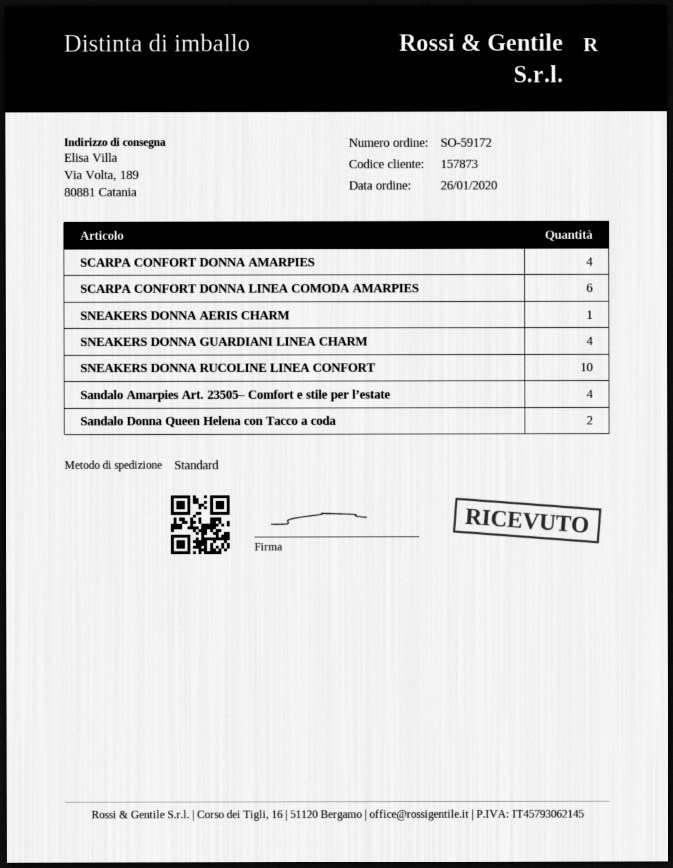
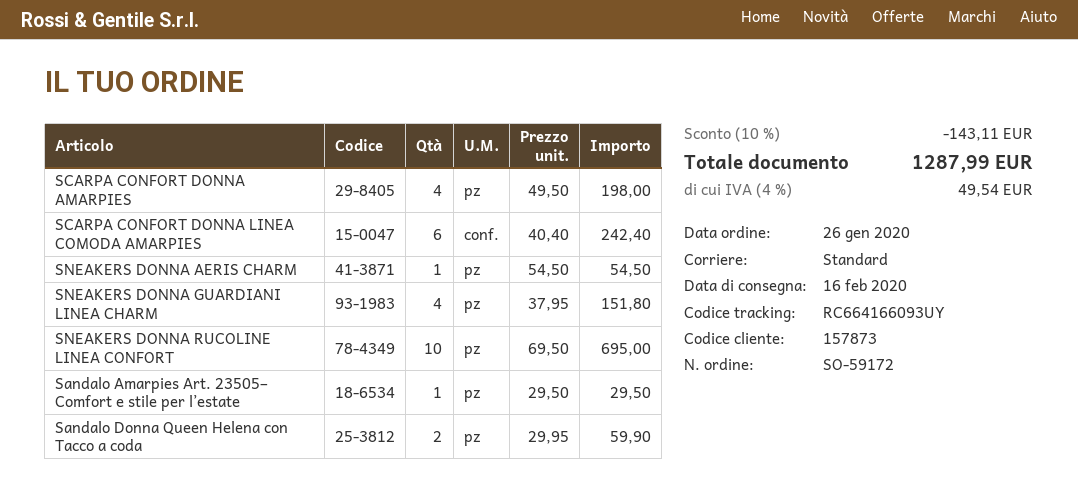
Sandalo Amarpies Art. 23505– Comfort e stile per l’estate: 4 -> 1

